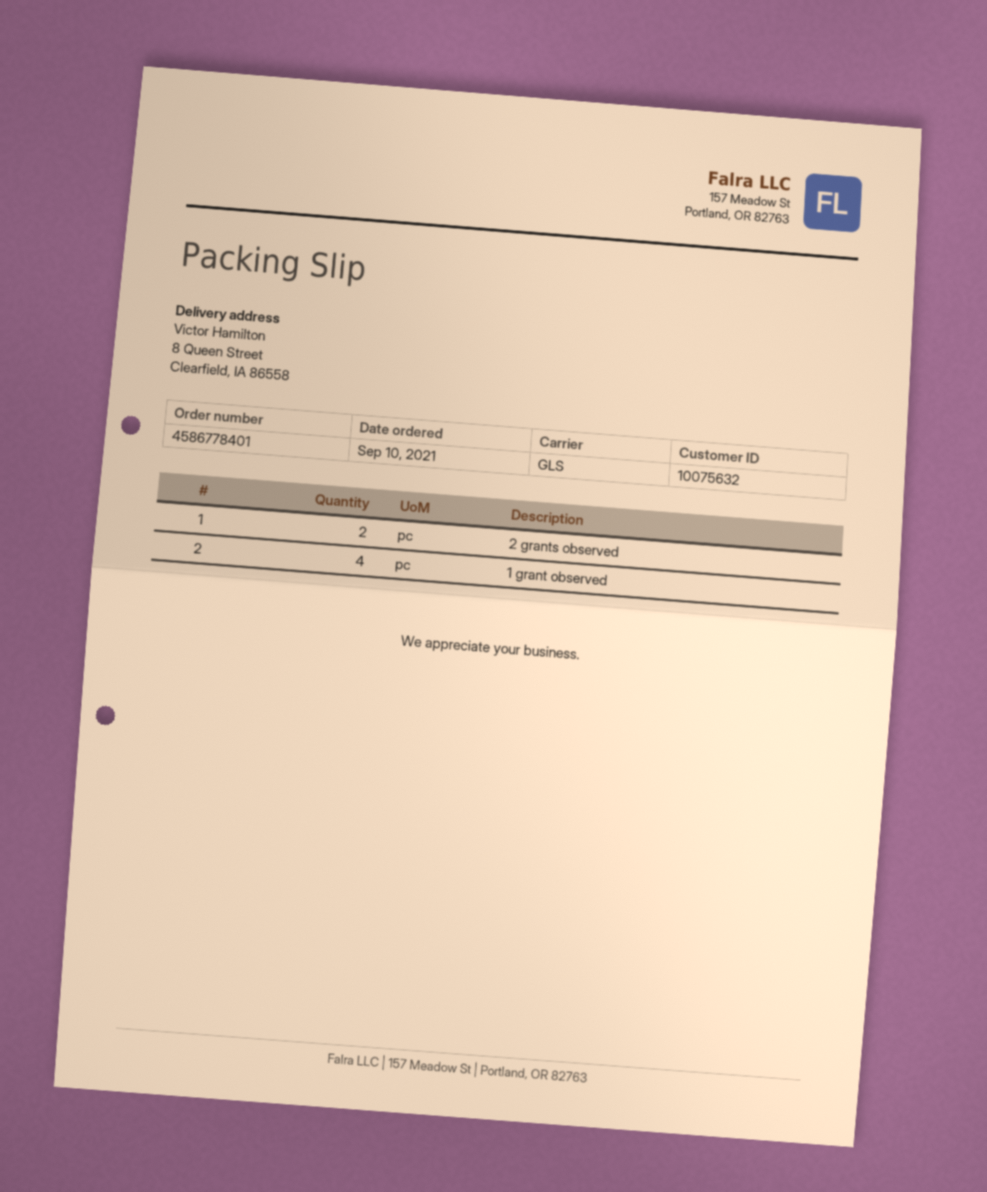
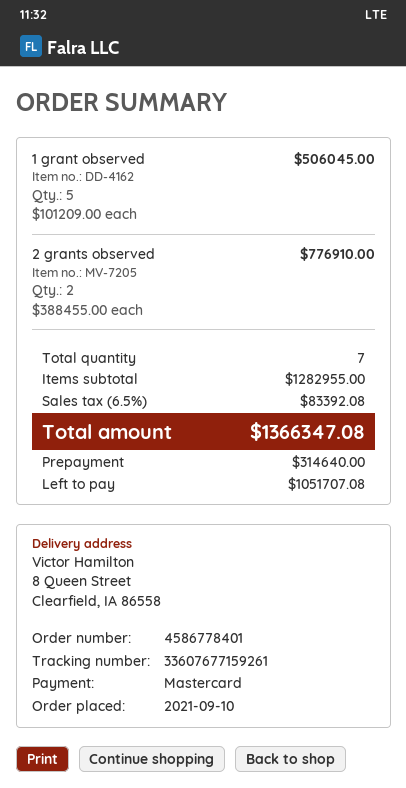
1 grant observed: 4 -> 5

